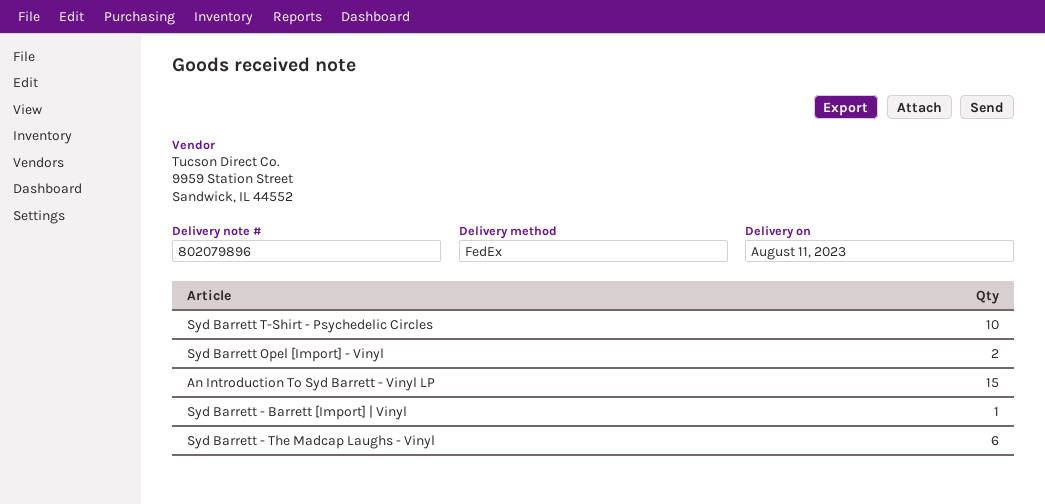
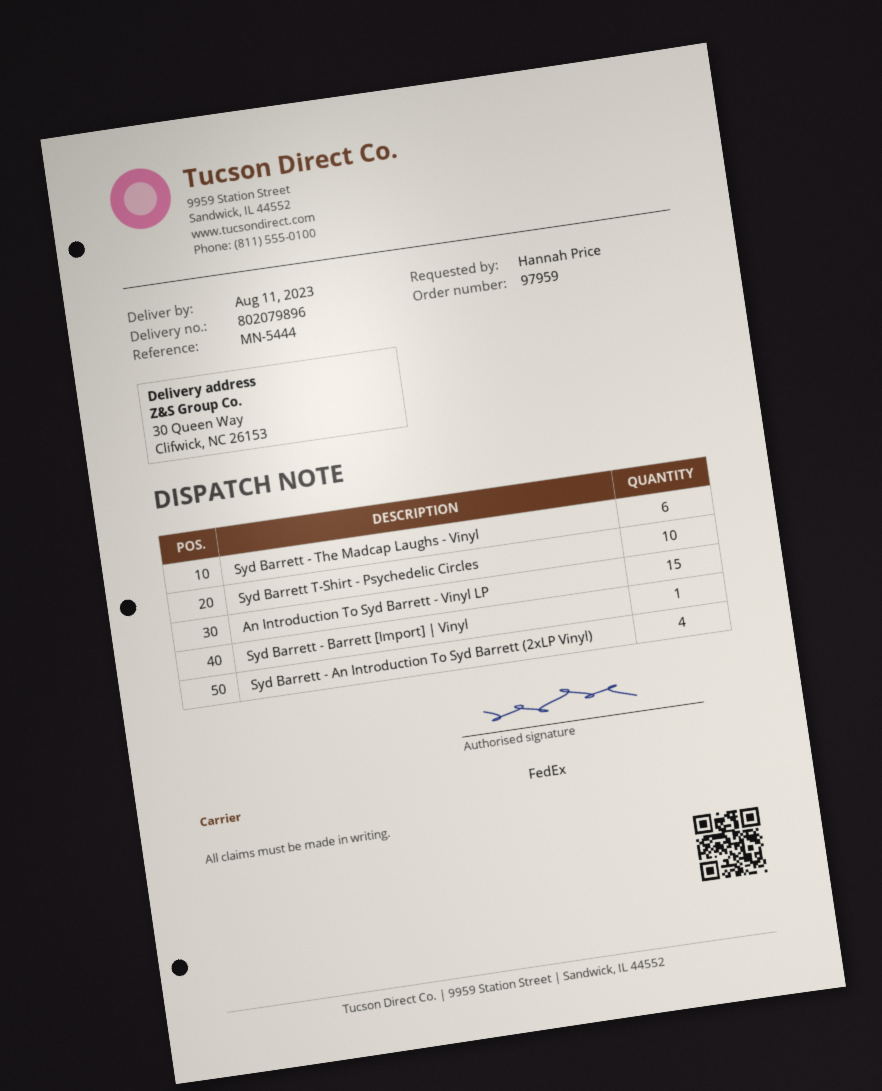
Syd Barrett Opel [Import] - Vinyl: 2 -> none
Syd Barrett - An Introduction To Syd Barrett (2xLP Vinyl): none -> 4

